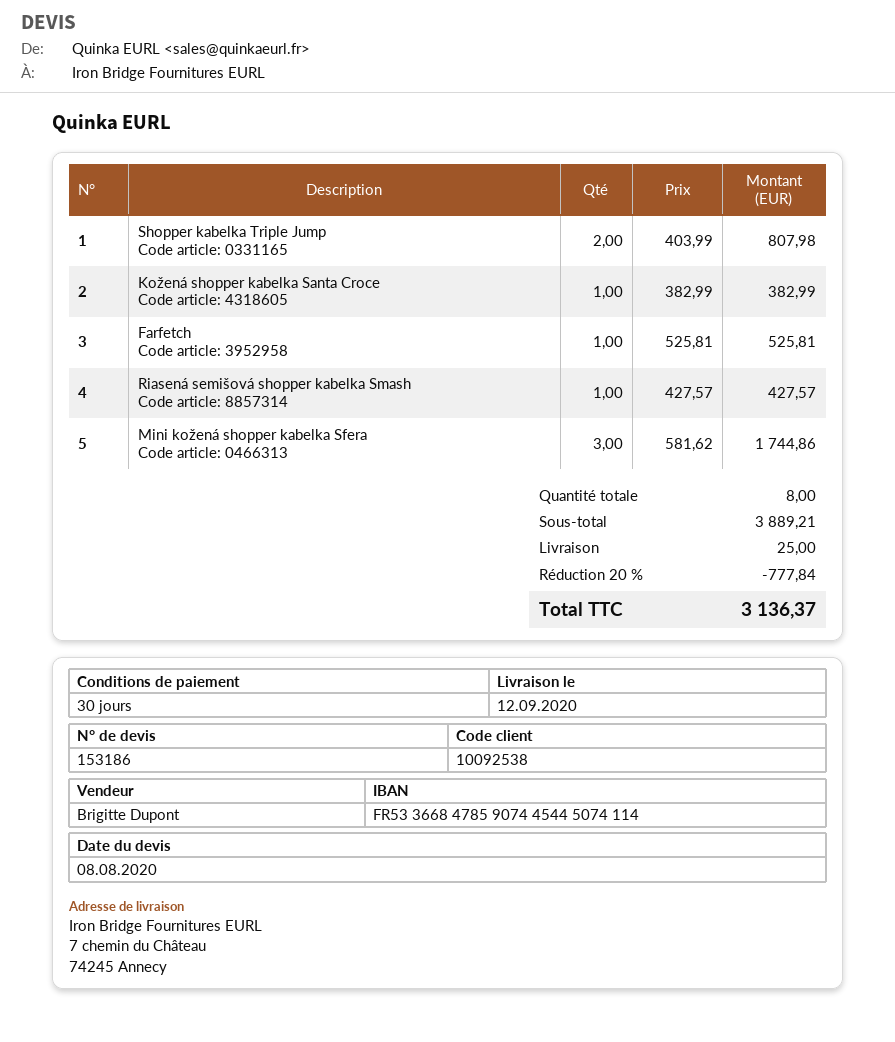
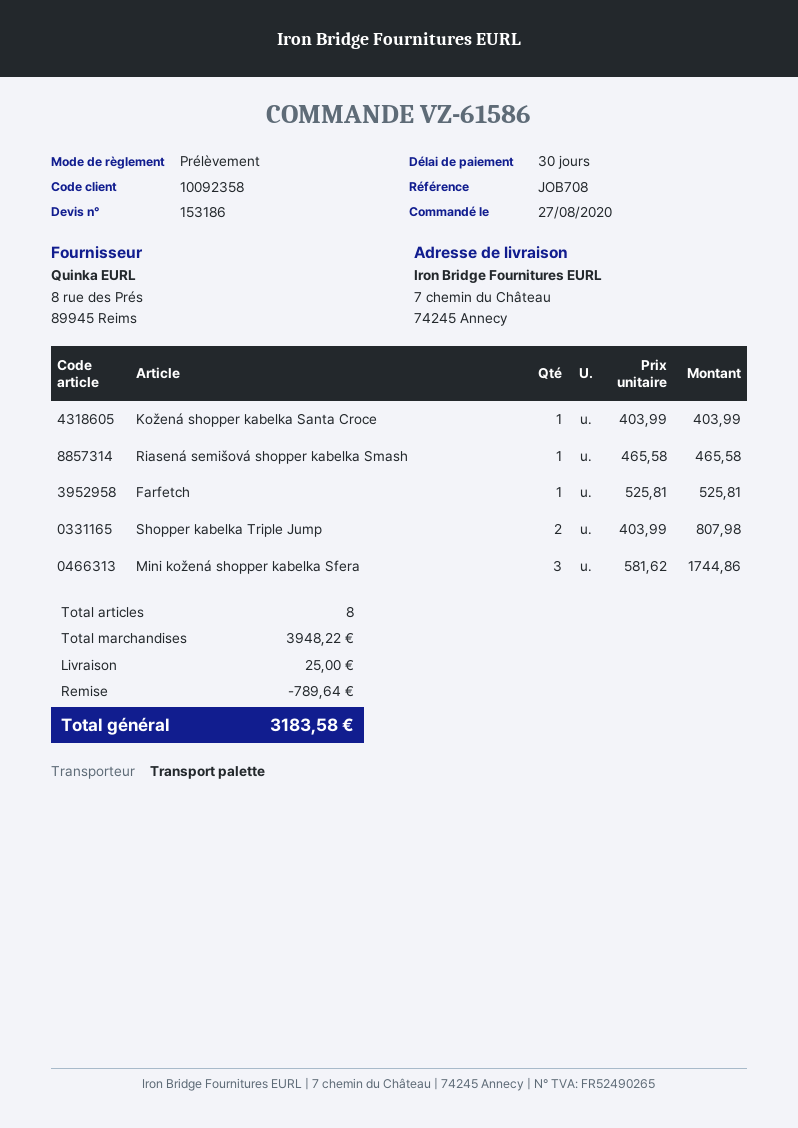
customer number: 10092538 -> 10092358
Kožená shopper kabelka Santa Croce: 1 x 382.99 = 382.99 -> 1 x 403.99 = 403.99
Riasená semišová shopper kabelka Smash: 1 x 427.57 = 427.57 -> 1 x 465.58 = 465.58
subtotal: 3889.21 -> 3948.22
discount: 777.84 -> 789.64
total: 3136.37 -> 3183.58

